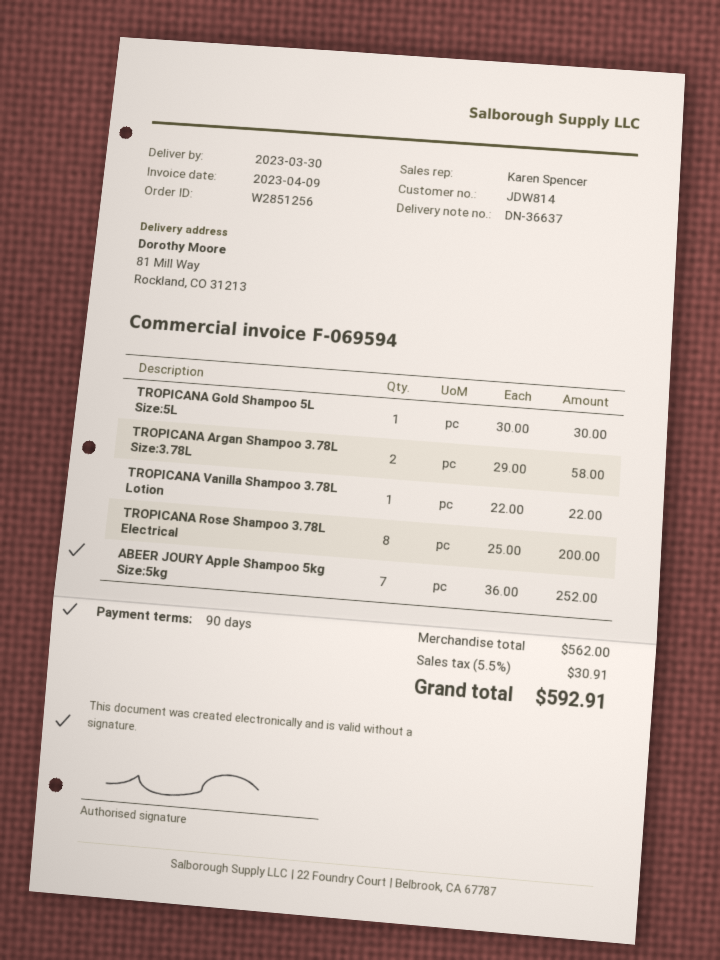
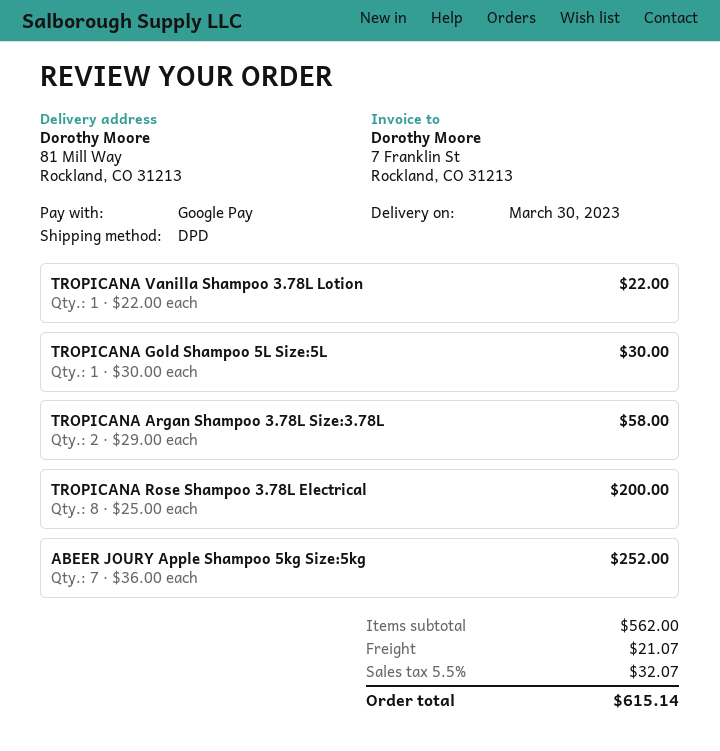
shipping: none -> 21.07
tax: 5.5% = 30.91 -> 5.5% = 32.07
total: 592.91 -> 615.14

